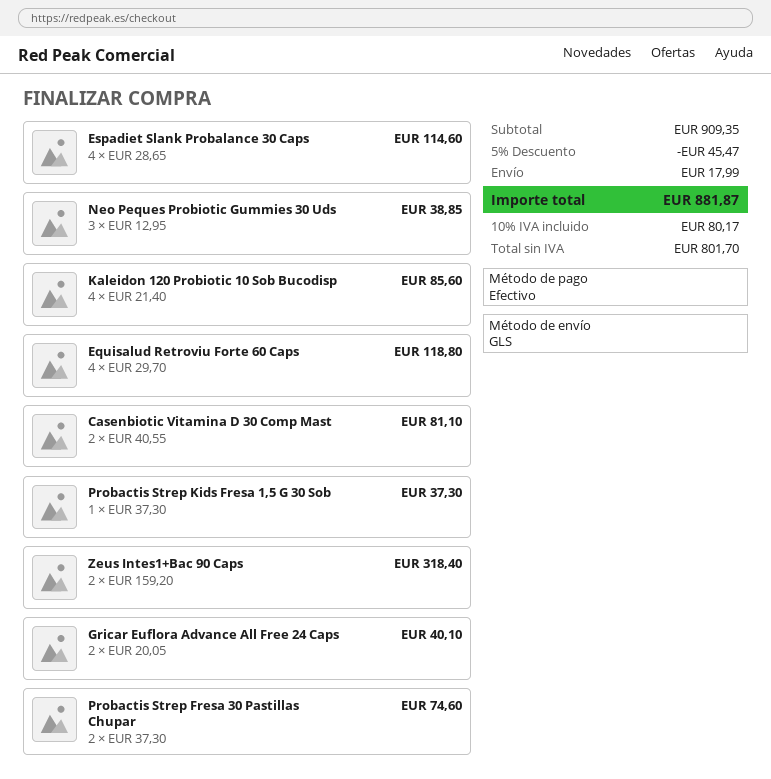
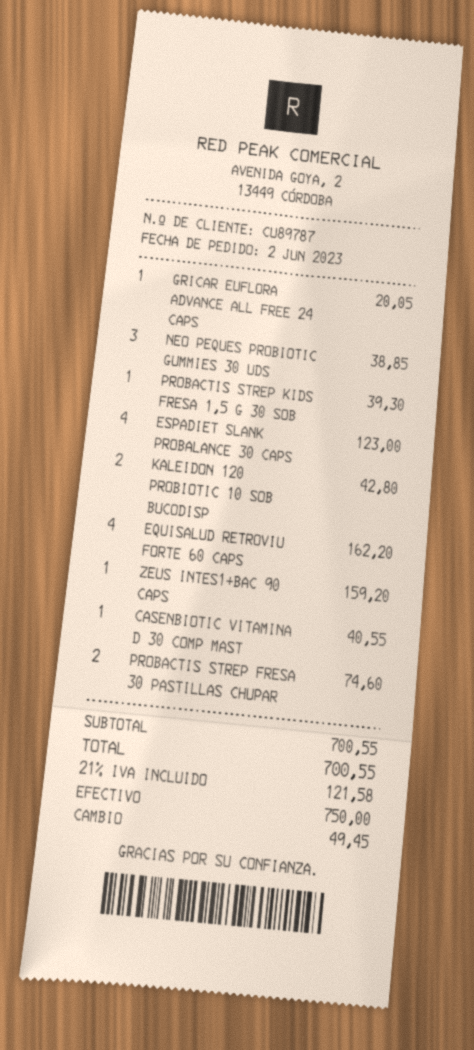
Espadiet Slank Probalance 30 Caps: 4 for 114.60 -> 4 for 123.00
Kaleidon 120 Probiotic 10 Sob Bucodisp: 4 for 85.60 -> 2 for 42.80
Equisalud Retroviu Forte 60 Caps: 4 for 118.80 -> 4 for 162.20
Casenbiotic Vitamina D 30 Comp Mast: 2 for 81.10 -> 1 for 40.55
Probactis Strep Kids Fresa 1,5 G 30 Sob: 1 for 37.30 -> 1 for 39.30
Zeus Intes1+Bac 90 Caps: 2 for 318.40 -> 1 for 159.20
Gricar Euflora Advance All Free 24 Caps: 2 for 40.10 -> 1 for 20.05
subtotal: 909.35 -> 700.55
discount: 5% = 45.47 -> none
shipping: 17.99 -> none
tax: 10% = 80.17 -> 21% = 121.58
total: 881.87 -> 700.55

